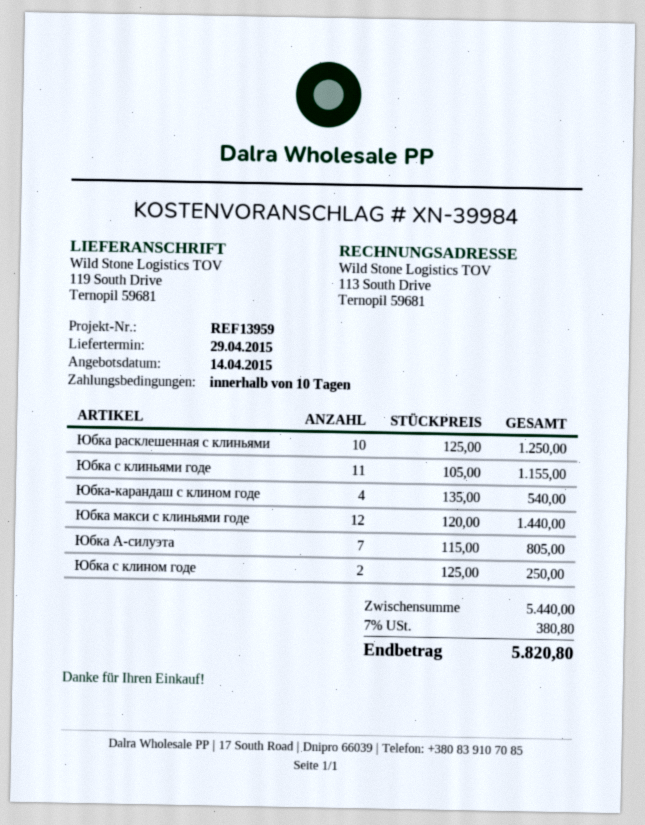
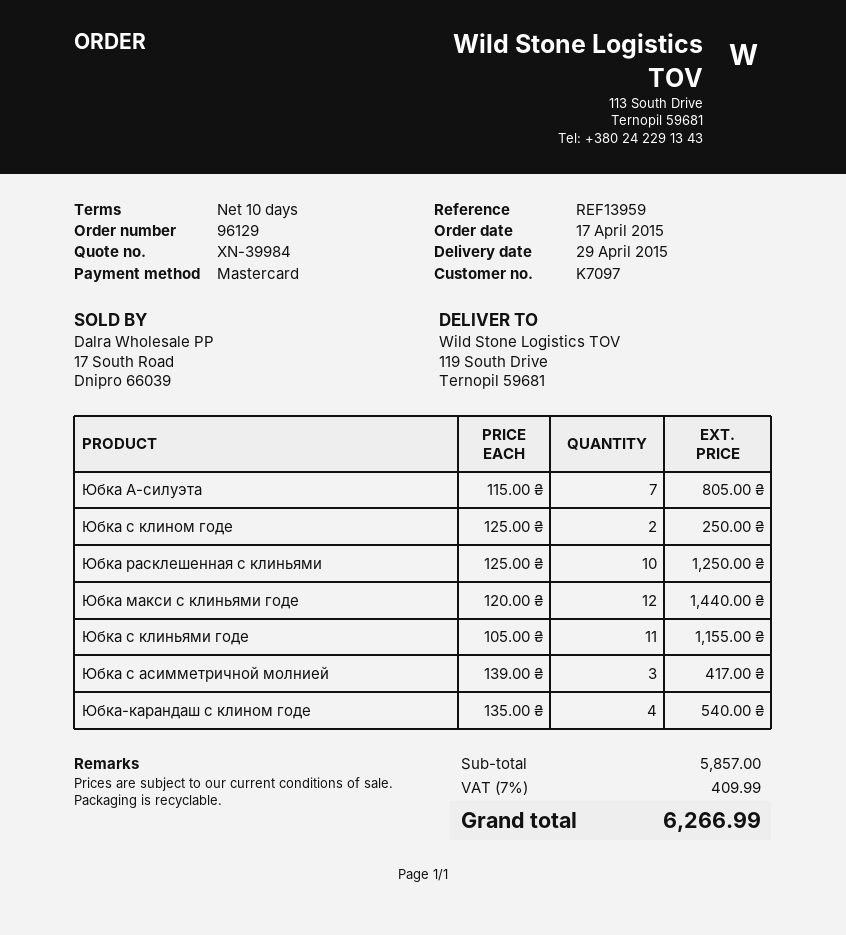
Юбка с асимметричной молнией: none -> 3 x 139.00 = 417.00
subtotal: 5440.00 -> 5857.00
tax: 7% = 380.80 -> 7% = 409.99
total: 5820.80 -> 6266.99

